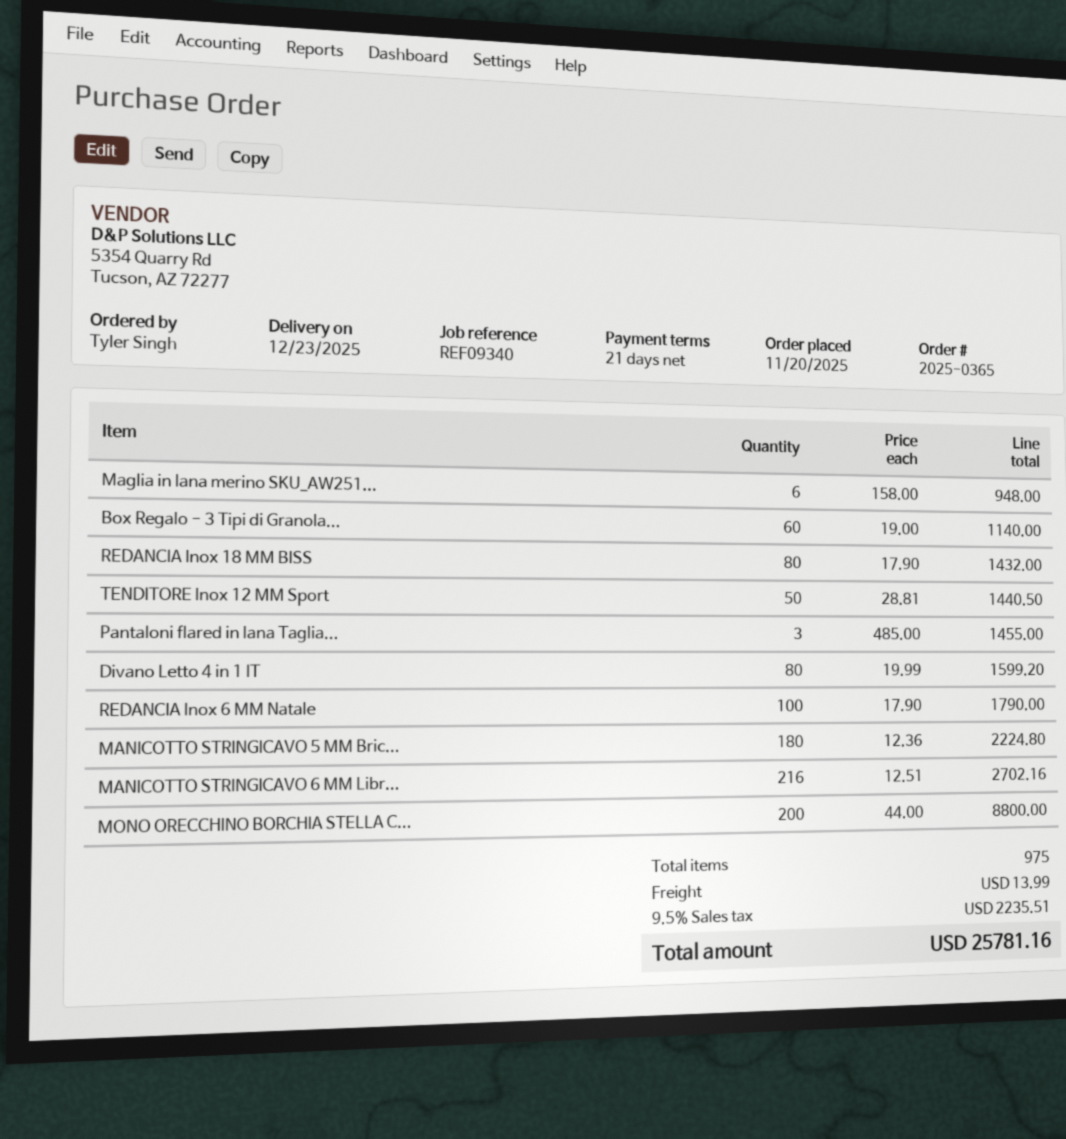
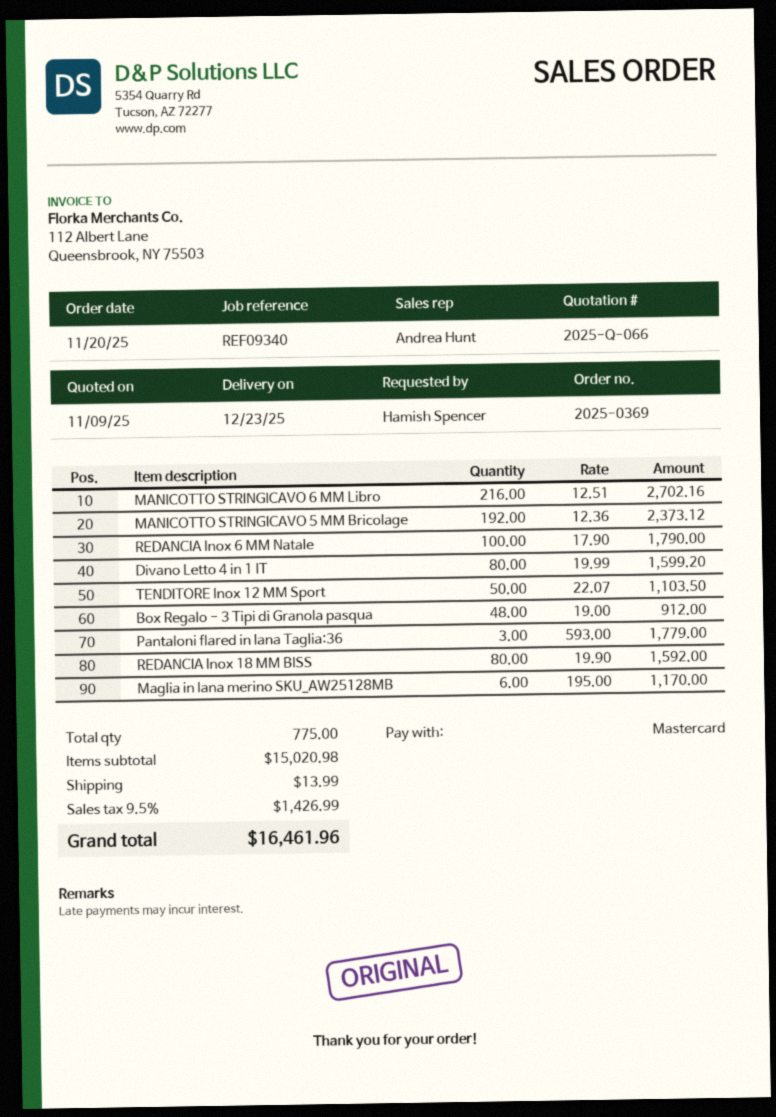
order number: 2025-0365 -> 2025-0369
ordered by: Tyler Singh -> Hamish Spencer
Maglia in lana merino SKU_AW251...: 6 x 158.00 = 948.00 -> 6 x 195.00 = 1170.00
Box Regalo - 3 Tipi di Granola...: 60 x 19.00 = 1140.00 -> 48 x 19.00 = 912.00
REDANCIA Inox 18 MM BISS: 80 x 17.90 = 1432.00 -> 80 x 19.90 = 1592.00
TENDITORE Inox 12 MM Sport: 50 x 28.81 = 1440.50 -> 50 x 22.07 = 1103.50
Pantaloni flared in lana Taglia...: 3 x 485.00 = 1455.00 -> 3 x 593.00 = 1779.00
MANICOTTO STRINGICAVO 5 MM Bric...: 180 x 12.36 = 2224.80 -> 192 x 12.36 = 2373.12
MONO ORECCHINO BORCHIA STELLA C...: 200 x 44.00 = 8800.00 -> none
total quantity: 975 -> 775
tax: 9.5% = 2235.51 -> 9.5% = 1426.99
total: 25781.16 -> 16461.96

